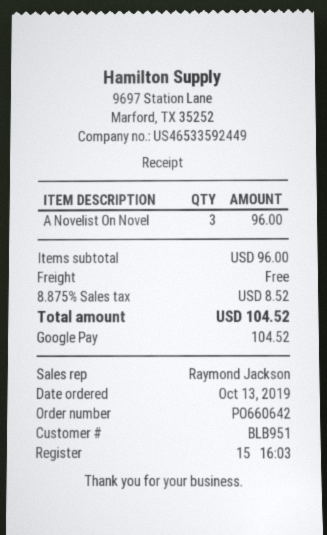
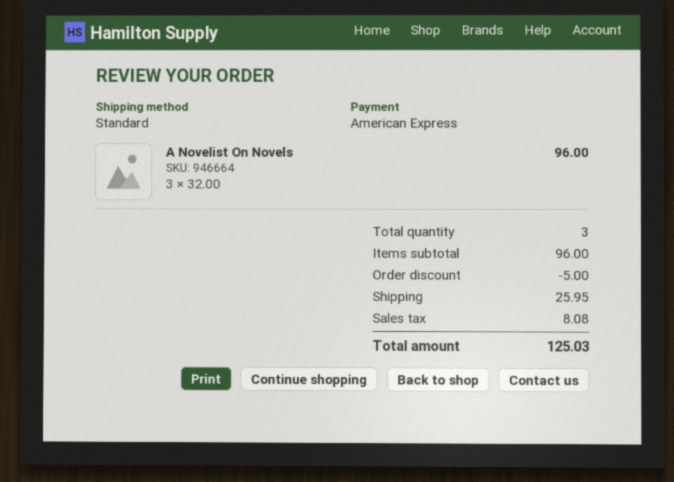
payment method: Google Pay -> American Express
discount: none -> 5.00
shipping: 0.00 -> 25.95
tax: 8.52 -> 8.08
total: 104.52 -> 125.03

